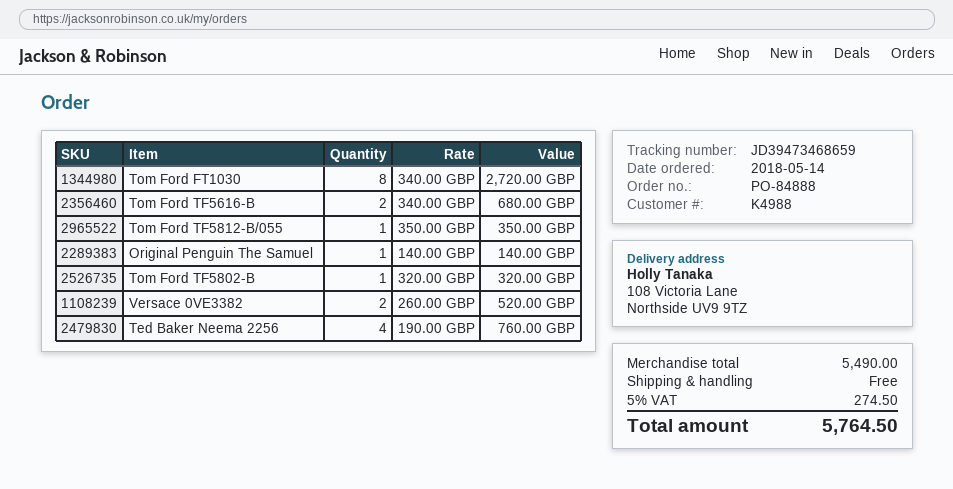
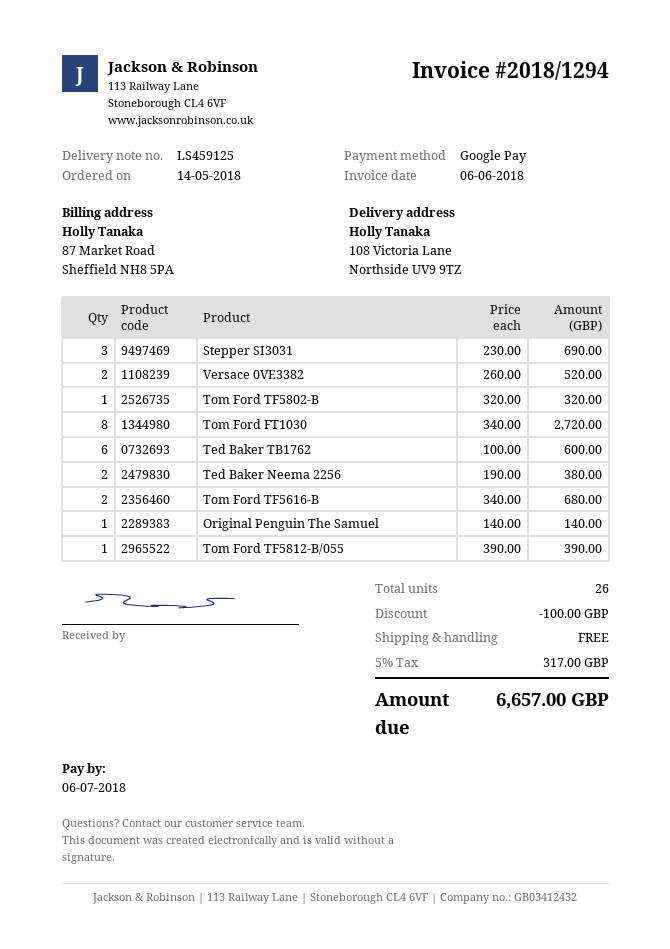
Tom Ford TF5812-B/055: 1 x 350.00 = 350.00 -> 1 x 390.00 = 390.00
Ted Baker Neema 2256: 4 x 190.00 = 760.00 -> 2 x 190.00 = 380.00
Stepper SI3031: none -> 3 x 230.00 = 690.00
Ted Baker TB1762: none -> 6 x 100.00 = 600.00
discount: none -> 100.00
tax: 5% = 274.50 -> 5% = 317.00
total: 5764.50 -> 6657.00

